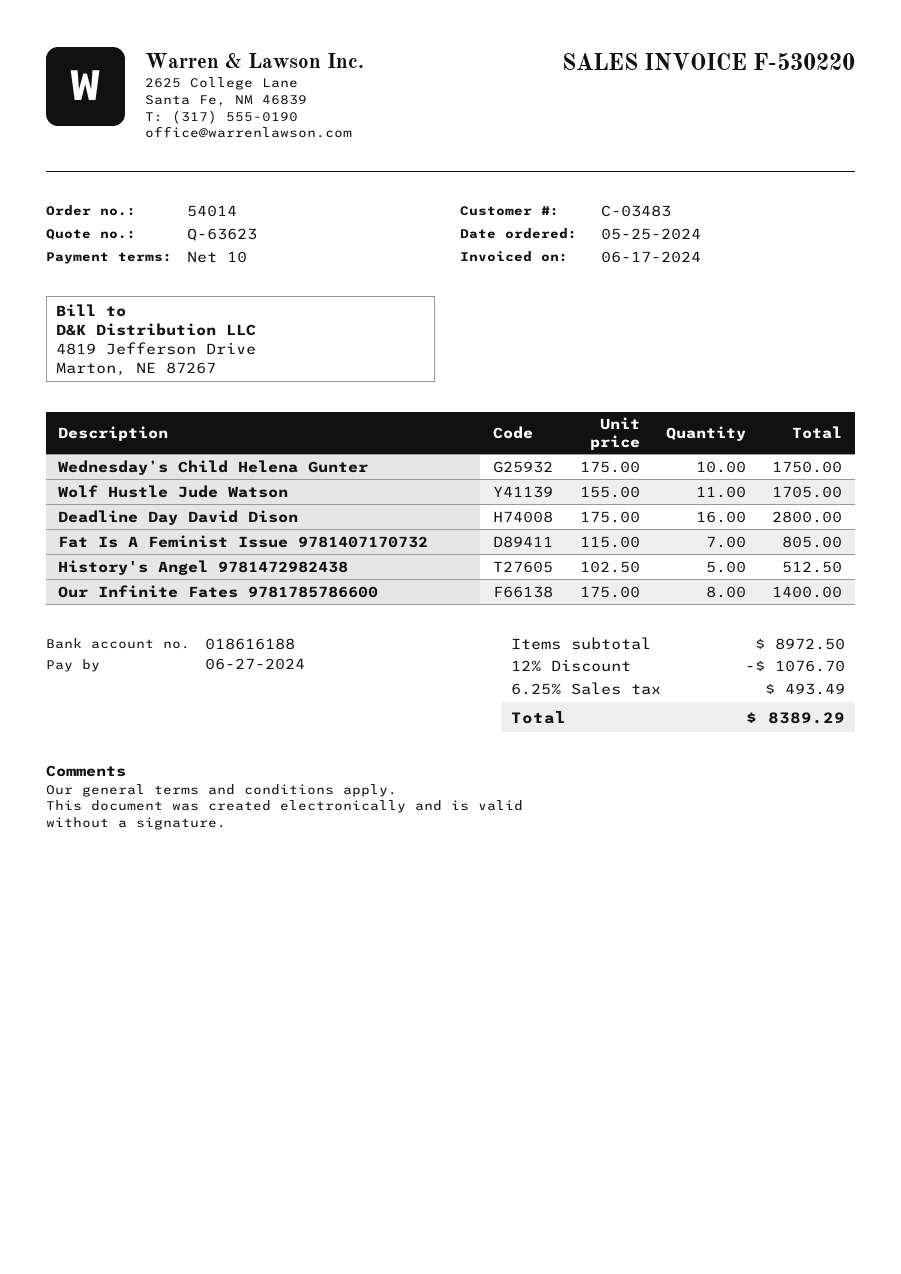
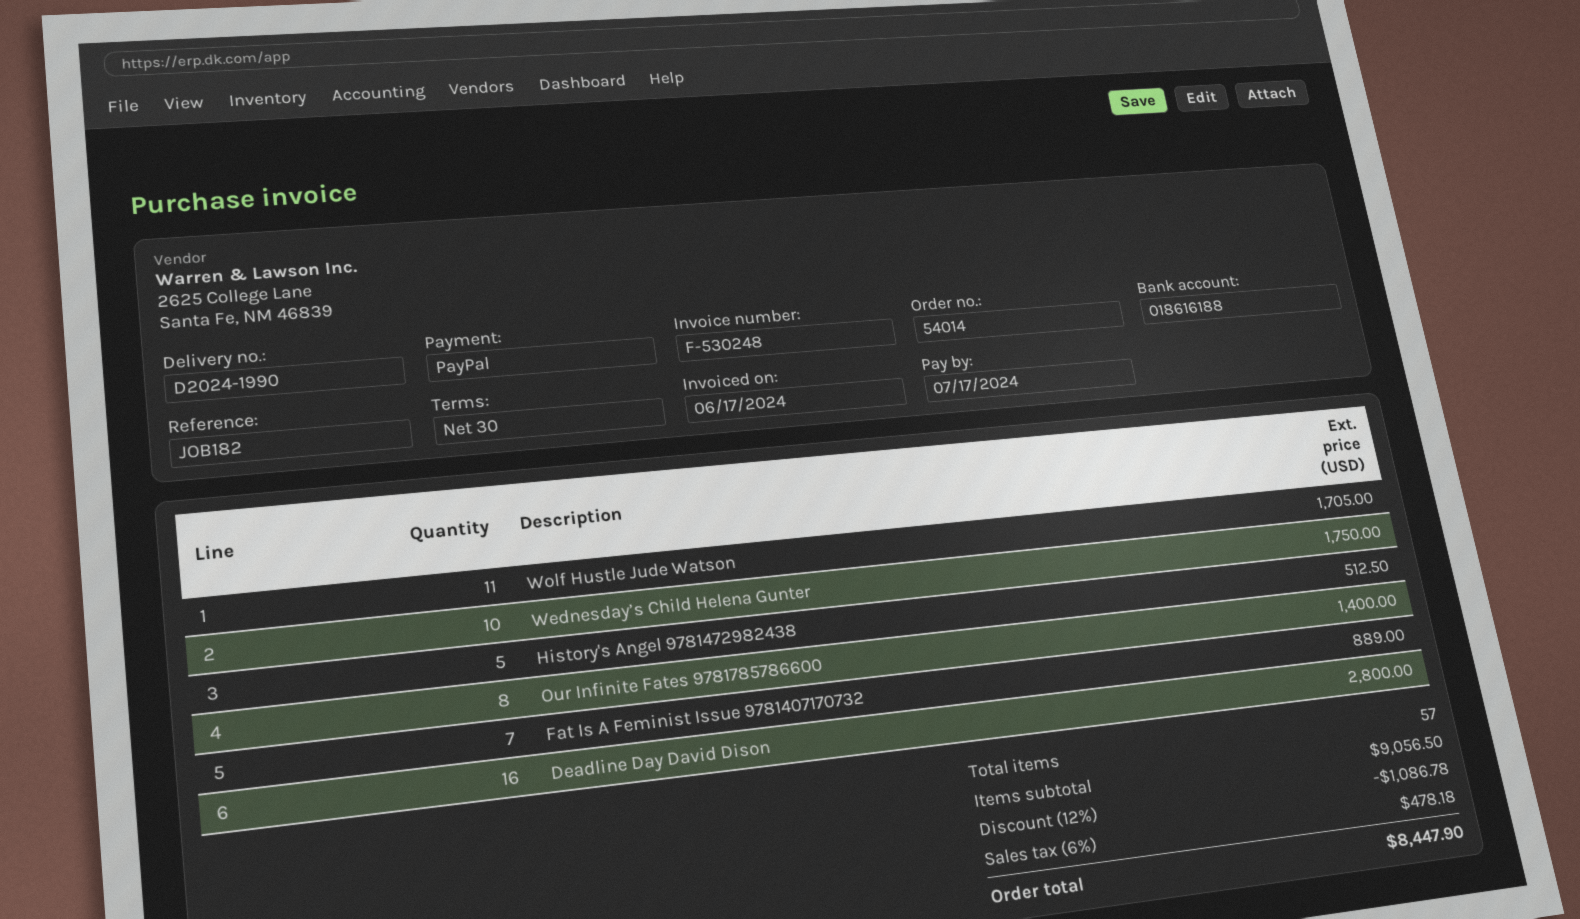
invoice number: F-530220 -> F-530248
payment terms: 10 days -> 30 days
due date: 2024-06-27 -> 2024-07-17
Fat Is A Feminist Issue 9781407170732: 7 for 805.00 -> 7 for 889.00
subtotal: 8972.50 -> 9056.50
discount: 12% = 1076.70 -> 12% = 1086.78
tax: 6.25% = 493.49 -> 6% = 478.18
total: 8389.29 -> 8447.90

